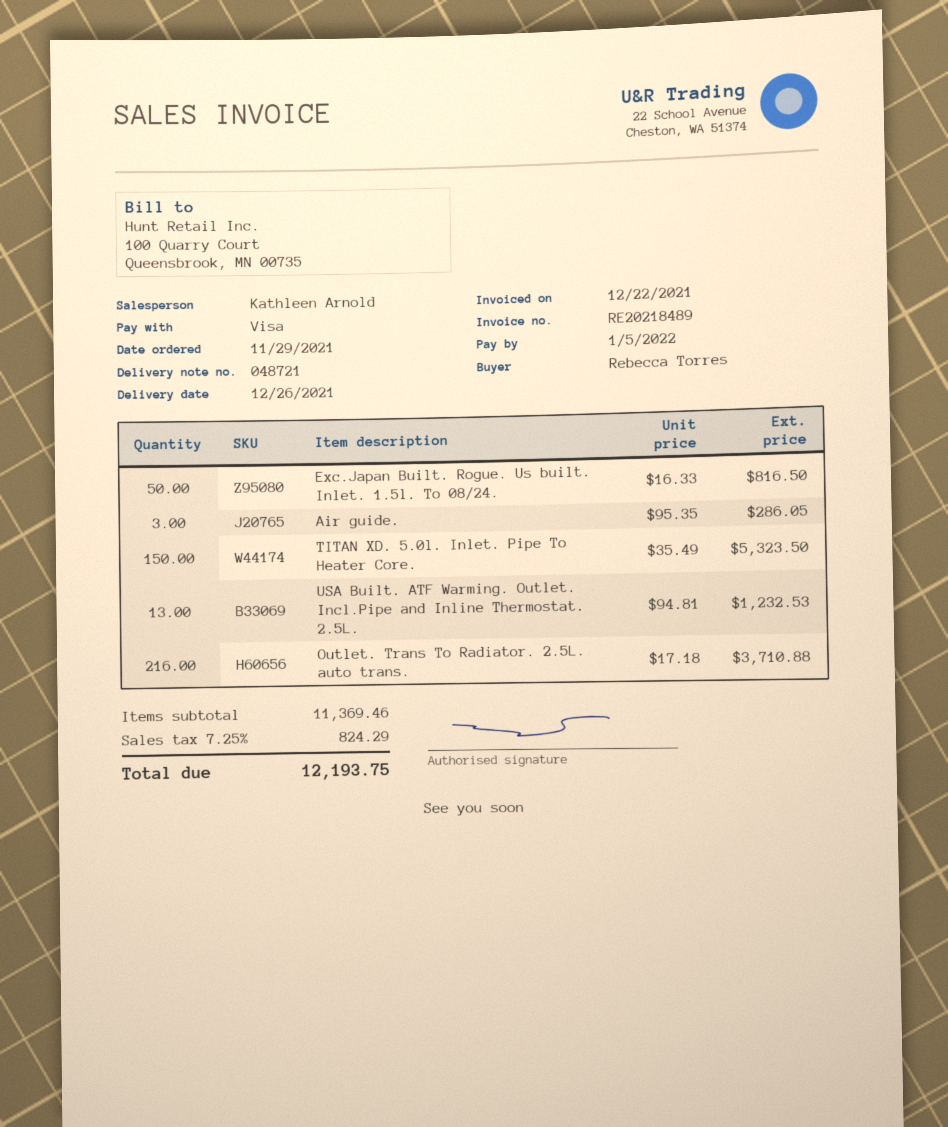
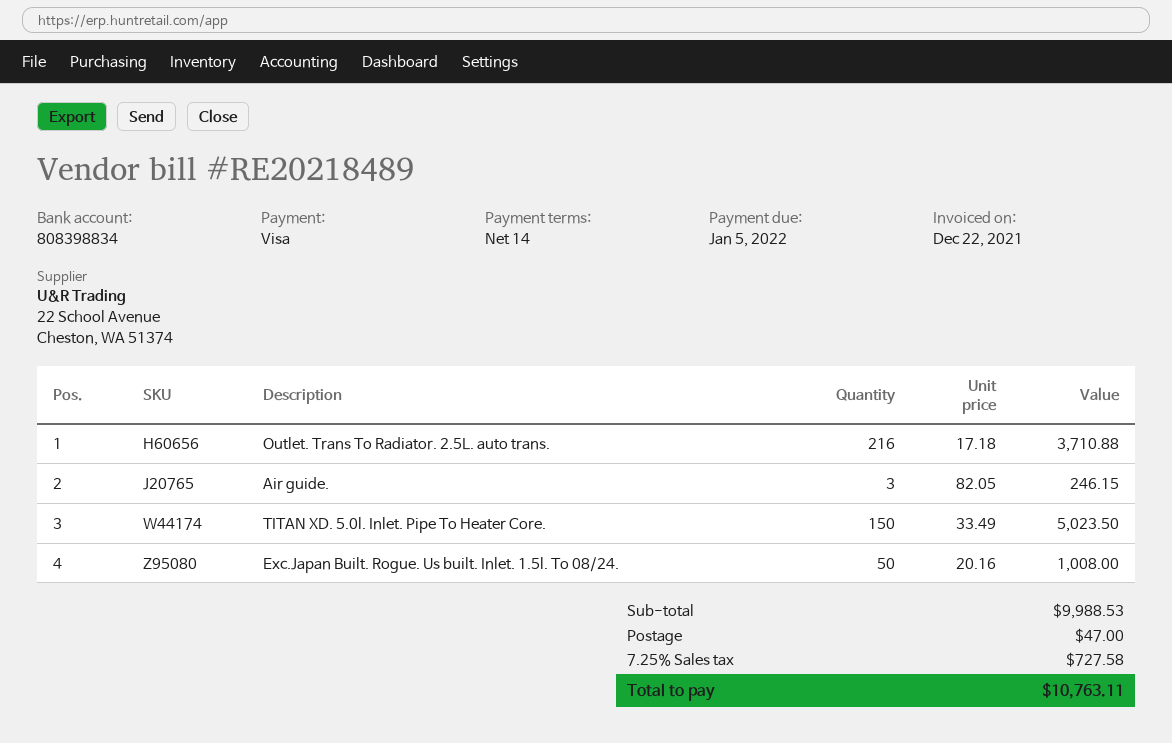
Exc.Japan Built. Rogue. Us built. Inlet. 1.5l. To 08/24.: 50 x 16.33 = 816.50 -> 50 x 20.16 = 1008.00
Air guide.: 3 x 95.35 = 286.05 -> 3 x 82.05 = 246.15
TITAN XD. 5.0l. Inlet. Pipe To Heater Core.: 150 x 35.49 = 5323.50 -> 150 x 33.49 = 5023.50
USA Built. ATF Warming. Outlet. Incl.Pipe and Inline Thermostat. 2.5L.: 13 x 94.81 = 1232.53 -> none
subtotal: 11369.46 -> 9988.53
shipping: none -> 47.00
tax: 7.25% = 824.29 -> 7.25% = 727.58
total: 12193.75 -> 10763.11

